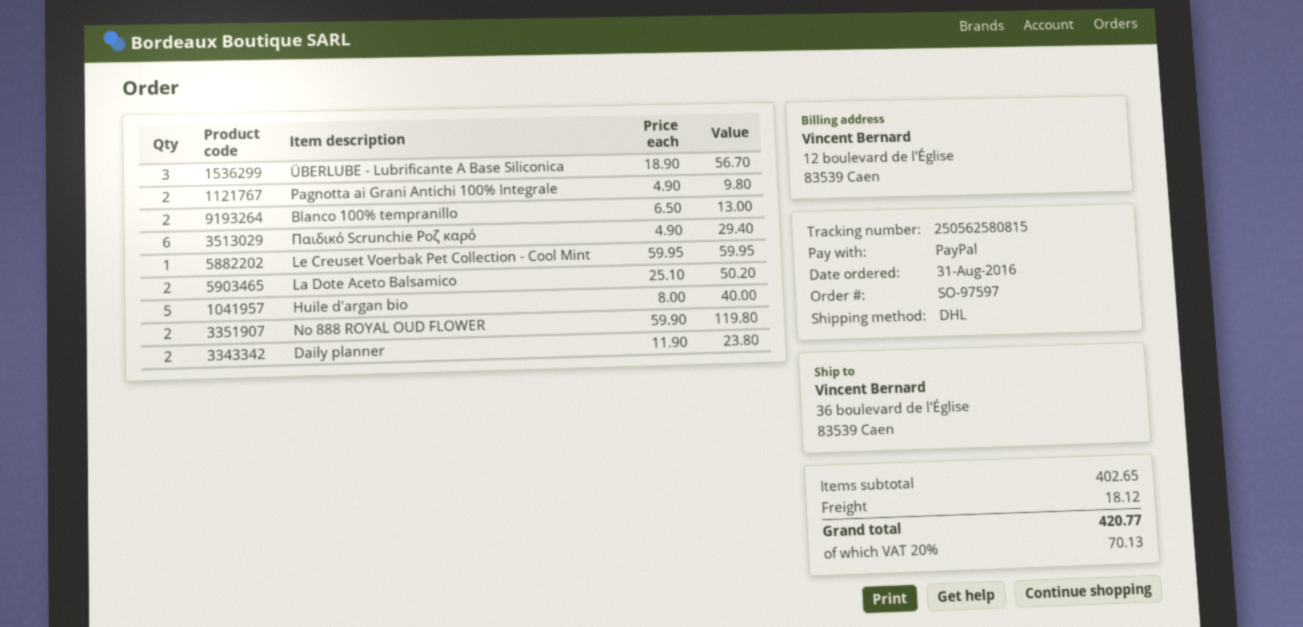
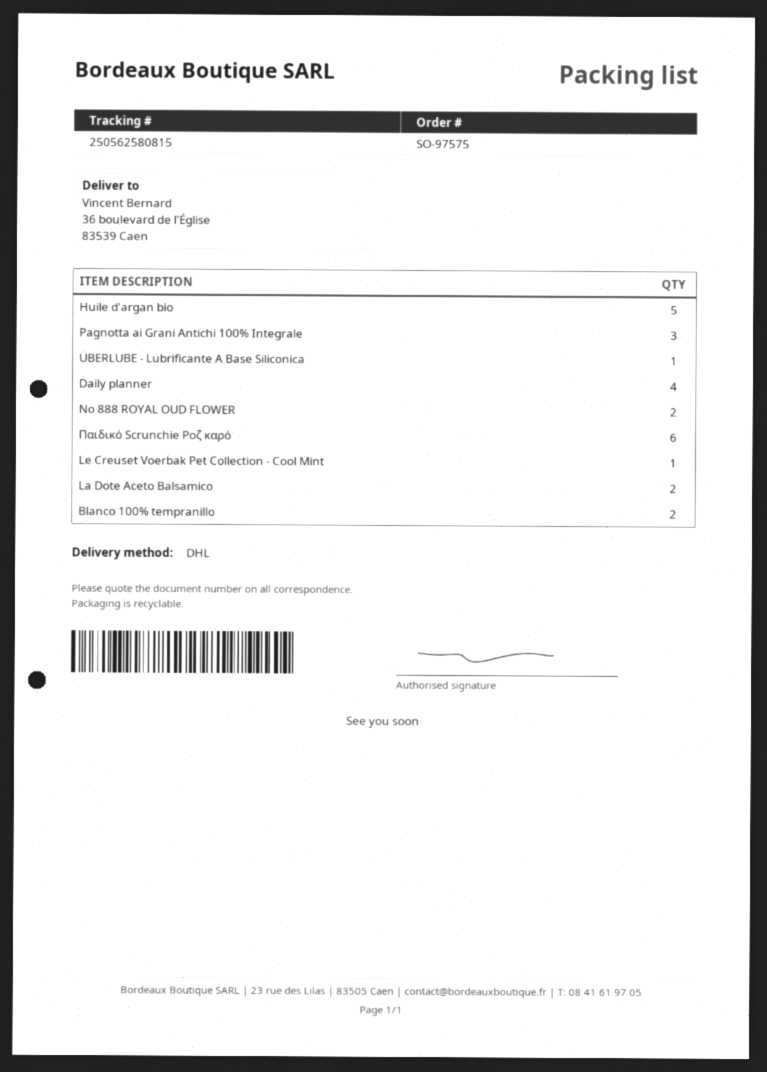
order number: SO-97597 -> SO-97575
ÜBERLUBE - Lubrificante A Base Siliconica: 3 -> 1
Pagnotta ai Grani Antichi 100% Integrale: 2 -> 3
Daily planner: 2 -> 4

